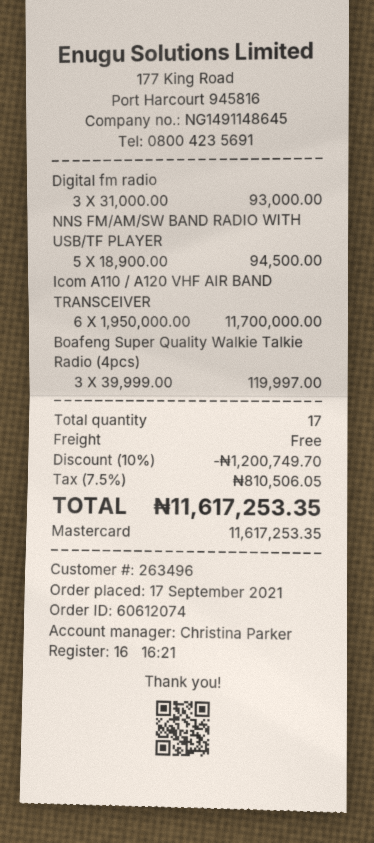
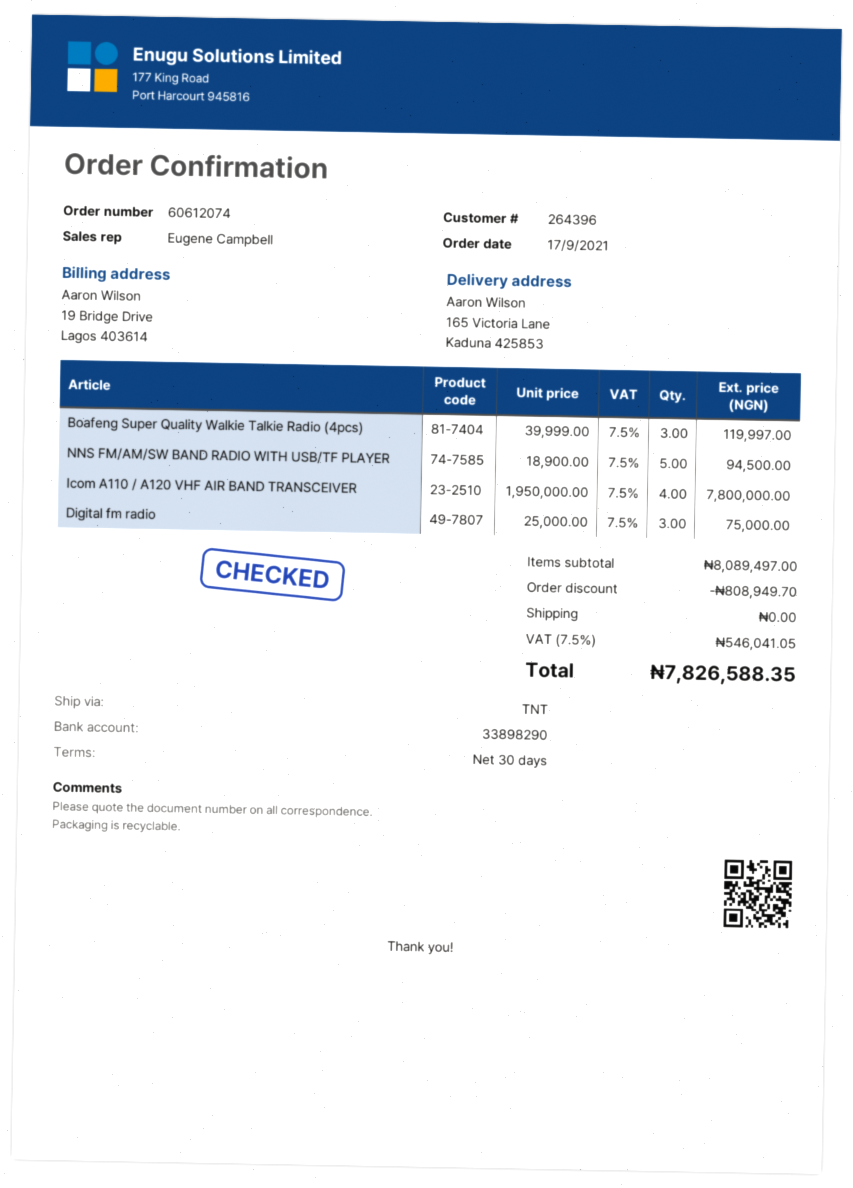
customer number: 263496 -> 264396
sales rep: Christina Parker -> Eugene Campbell
Digital fm radio: 3 x 31000.00 = 93000.00 -> 3 x 25000.00 = 75000.00
Icom A110 / A120 VHF AIR BAND TRANSCEIVER: 6 x 1950000.00 = 11700000.00 -> 4 x 1950000.00 = 7800000.00
discount: 1200749.70 -> 808949.70
tax: 7.5% = 810506.05 -> 7.5% = 546041.05
total: 11617253.35 -> 7826588.35

